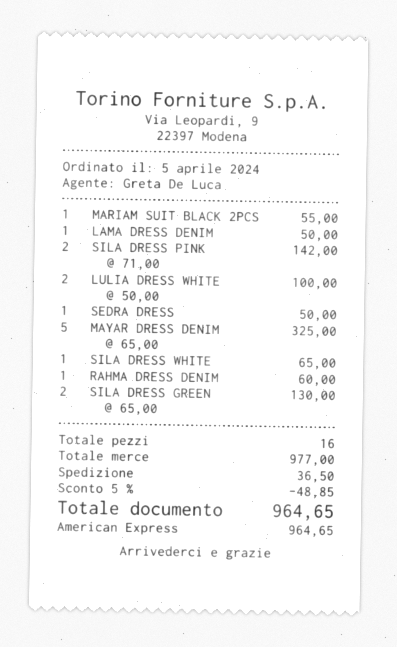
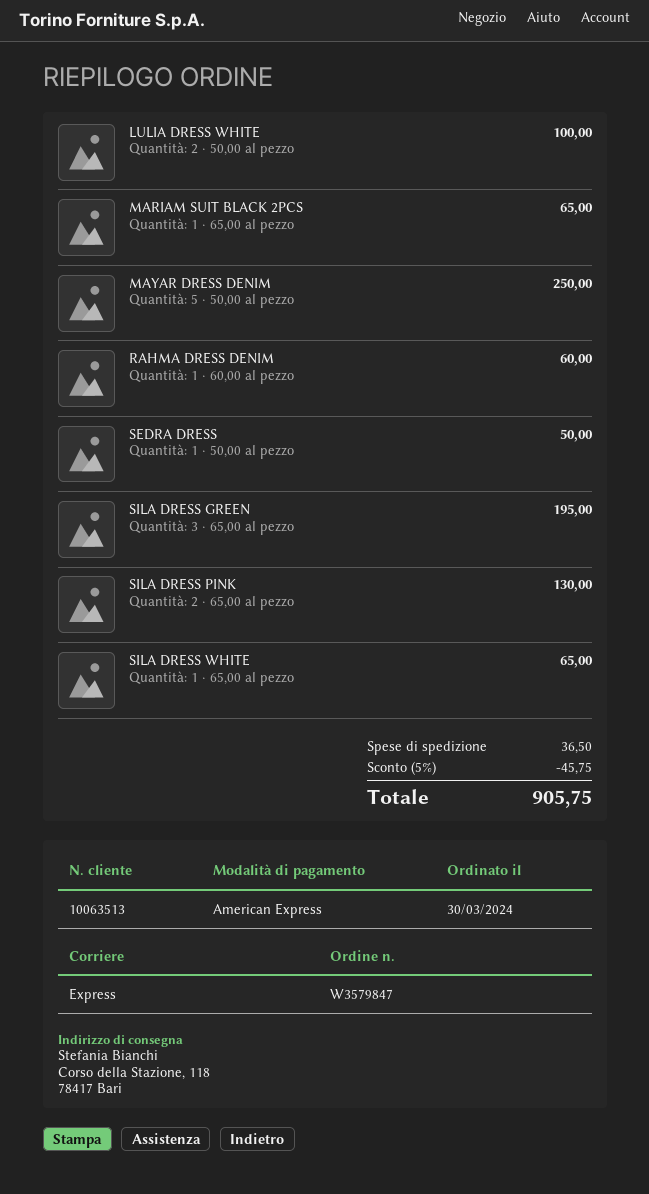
order date: 2024-04-05 -> 2024-03-30
MARIAM SUIT BLACK 2PCS: 1 x 55.00 = 55.00 -> 1 x 65.00 = 65.00
LAMA DRESS DENIM: 1 x 50.00 = 50.00 -> none
SILA DRESS PINK: 2 x 71.00 = 142.00 -> 2 x 65.00 = 130.00
MAYAR DRESS DENIM: 5 x 65.00 = 325.00 -> 5 x 50.00 = 250.00
SILA DRESS GREEN: 2 x 65.00 = 130.00 -> 3 x 65.00 = 195.00
discount: 5% = 48.85 -> 5% = 45.75
total: 964.65 -> 905.75

